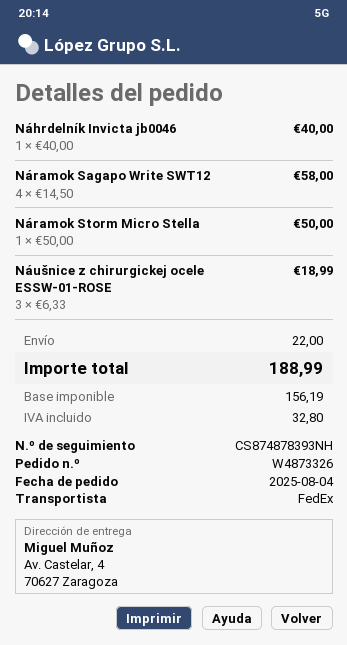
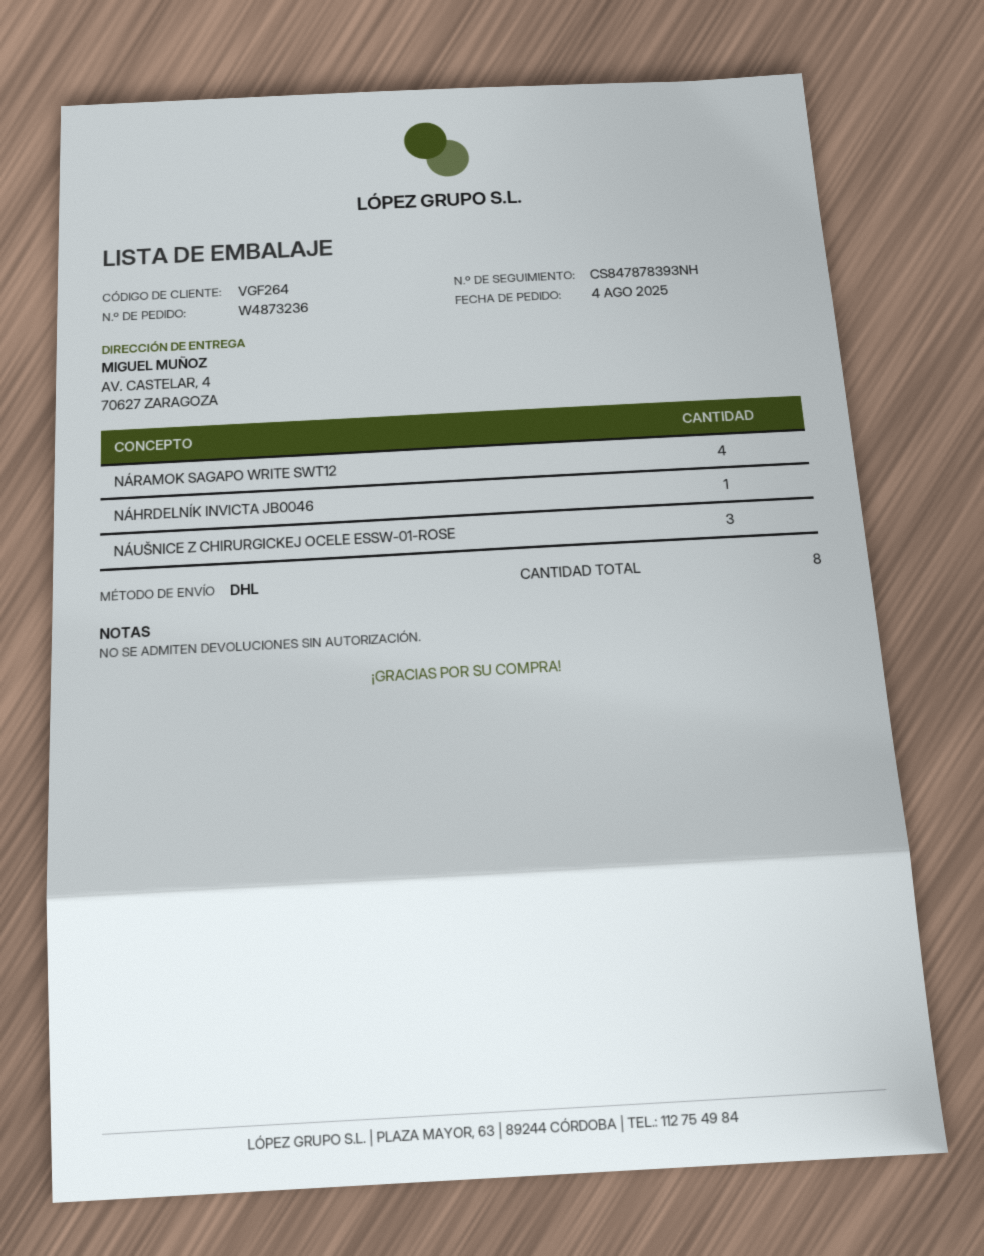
order number: W4873326 -> W4873236
shipping method: FedEx -> DHL
tracking number: CS874878393NH -> CS847878393NH
Náramok Storm Micro Stella: 1 -> none

